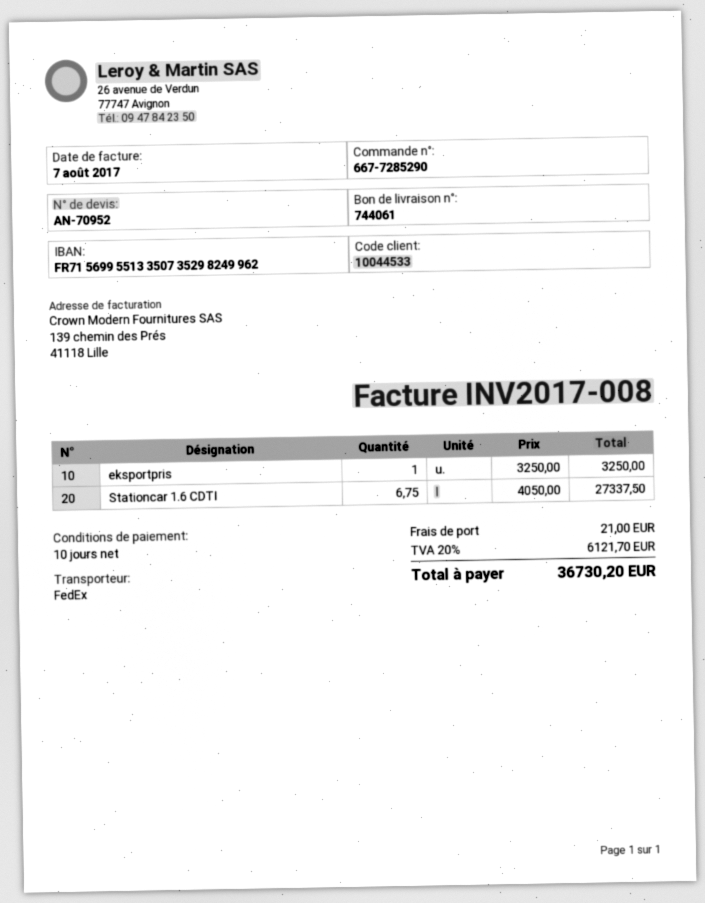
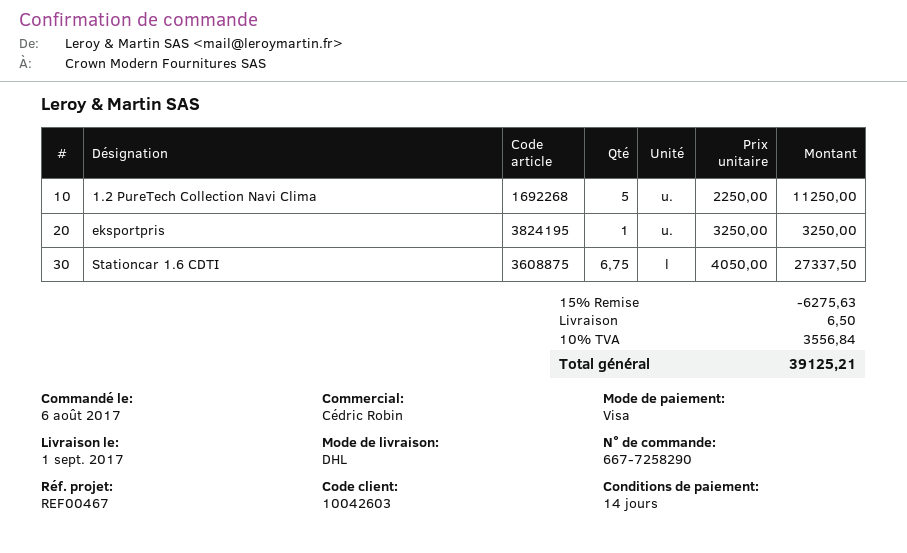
order number: 667-7285290 -> 667-7258290
payment terms: 10 days -> 14 days
customer number: 10044533 -> 10042603
shipping method: FedEx -> DHL
1.2 PureTech Collection Navi Clima: none -> 5 x 2250.00 = 11250.00
discount: none -> 15% = 6275.63
shipping: 21.00 -> 6.50
tax: 20% = 6121.70 -> 10% = 3556.84
total: 36730.20 -> 39125.21

